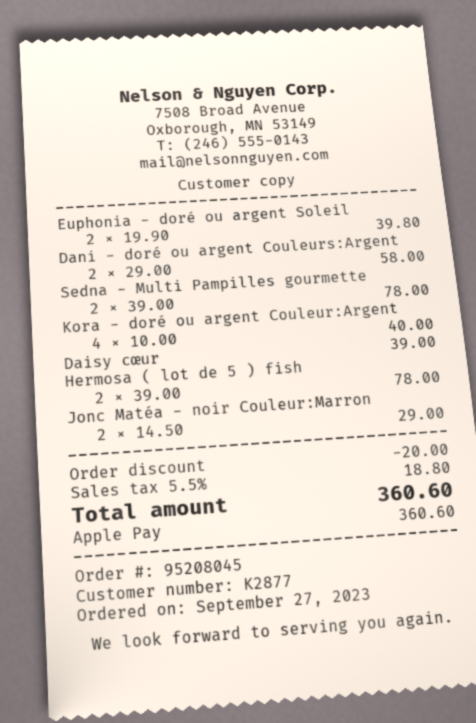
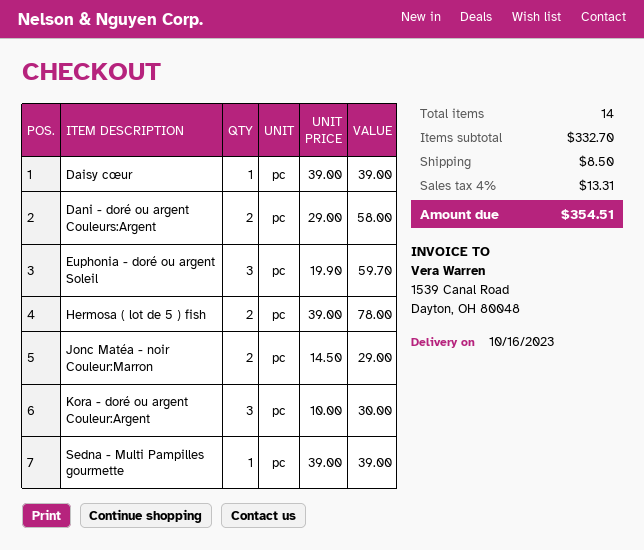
Euphonia - doré ou argent Soleil: 2 x 19.90 = 39.80 -> 3 x 19.90 = 59.70
Sedna - Multi Pampilles gourmette: 2 x 39.00 = 78.00 -> 1 x 39.00 = 39.00
Kora - doré ou argent Couleur:Argent: 4 x 10.00 = 40.00 -> 3 x 10.00 = 30.00
discount: 20.00 -> none
shipping: none -> 8.50
tax: 5.5% = 18.80 -> 4% = 13.31
total: 360.60 -> 354.51

